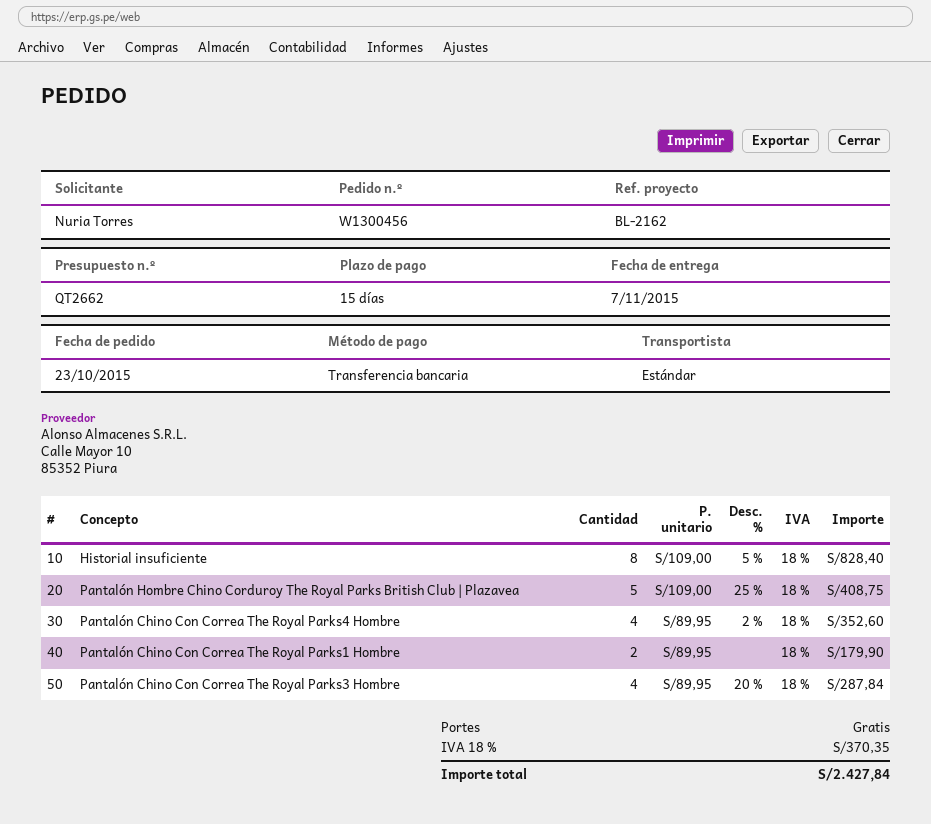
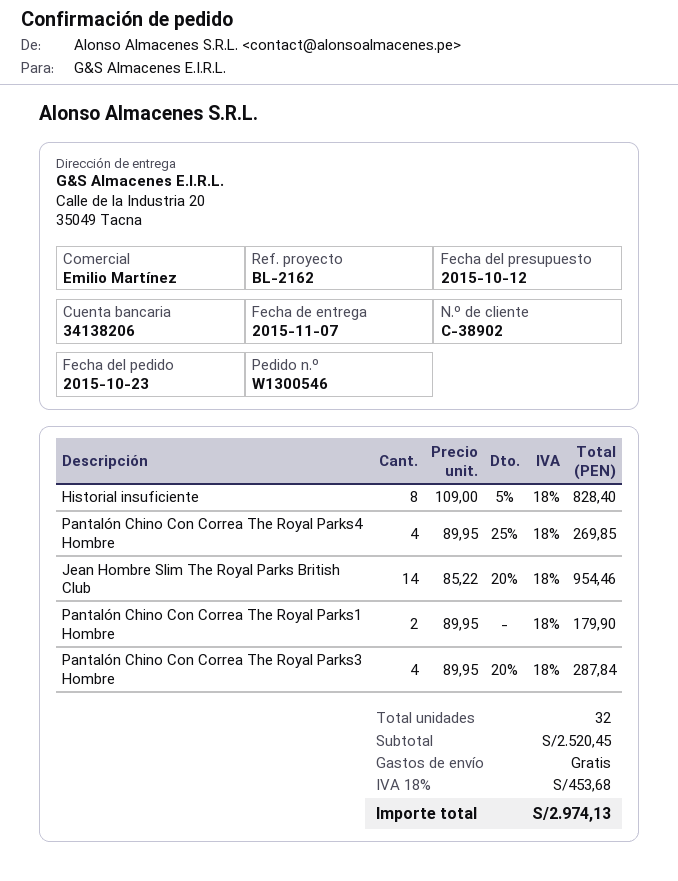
order number: W1300456 -> W1300546
Pantalón Hombre Chino Corduroy The Royal Parks British Club | Plazavea: 5 x 109.00 - 25% = 408.75 -> none
Pantalón Chino Con Correa The Royal Parks4 Hombre: 4 x 89.95 - 2% = 352.60 -> 4 x 89.95 - 25% = 269.85
Jean Hombre Slim The Royal Parks British Club: none -> 14 x 85.22 - 20% = 954.46
tax: 18% = 370.35 -> 18% = 453.68
total: 2427.84 -> 2974.13

